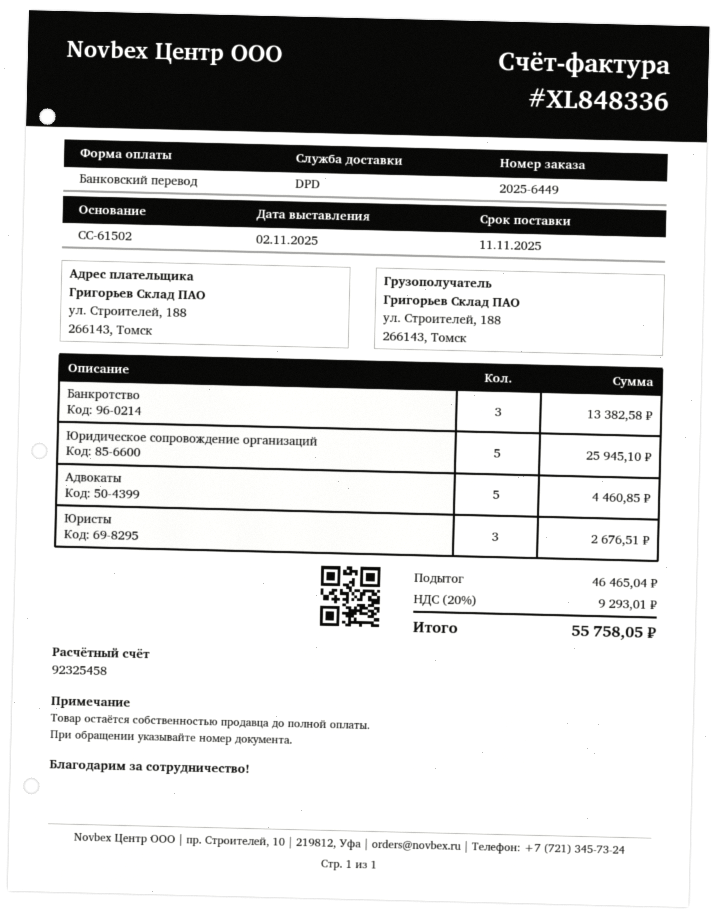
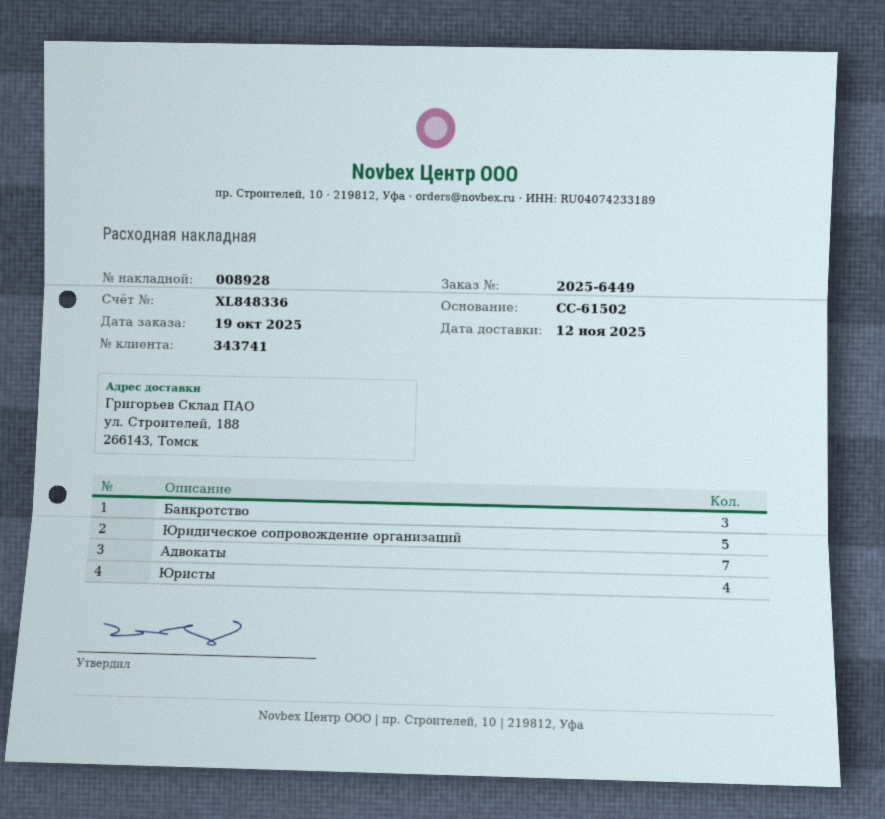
delivery date: 2025-11-11 -> 2025-11-12
Адвокаты: 5 -> 7
Юристы: 3 -> 4

